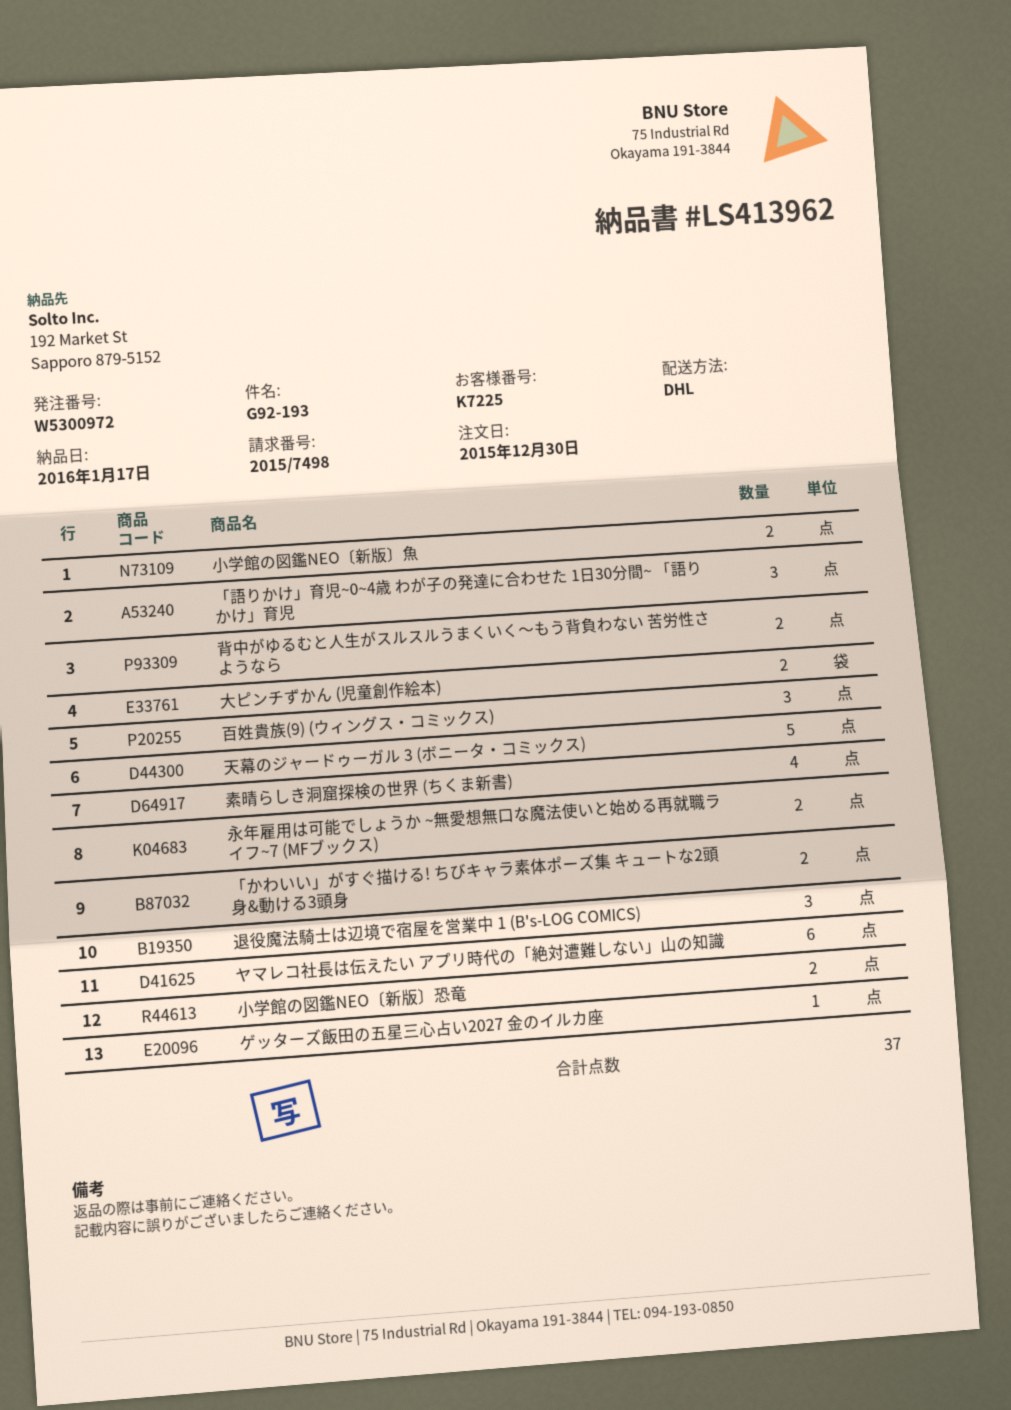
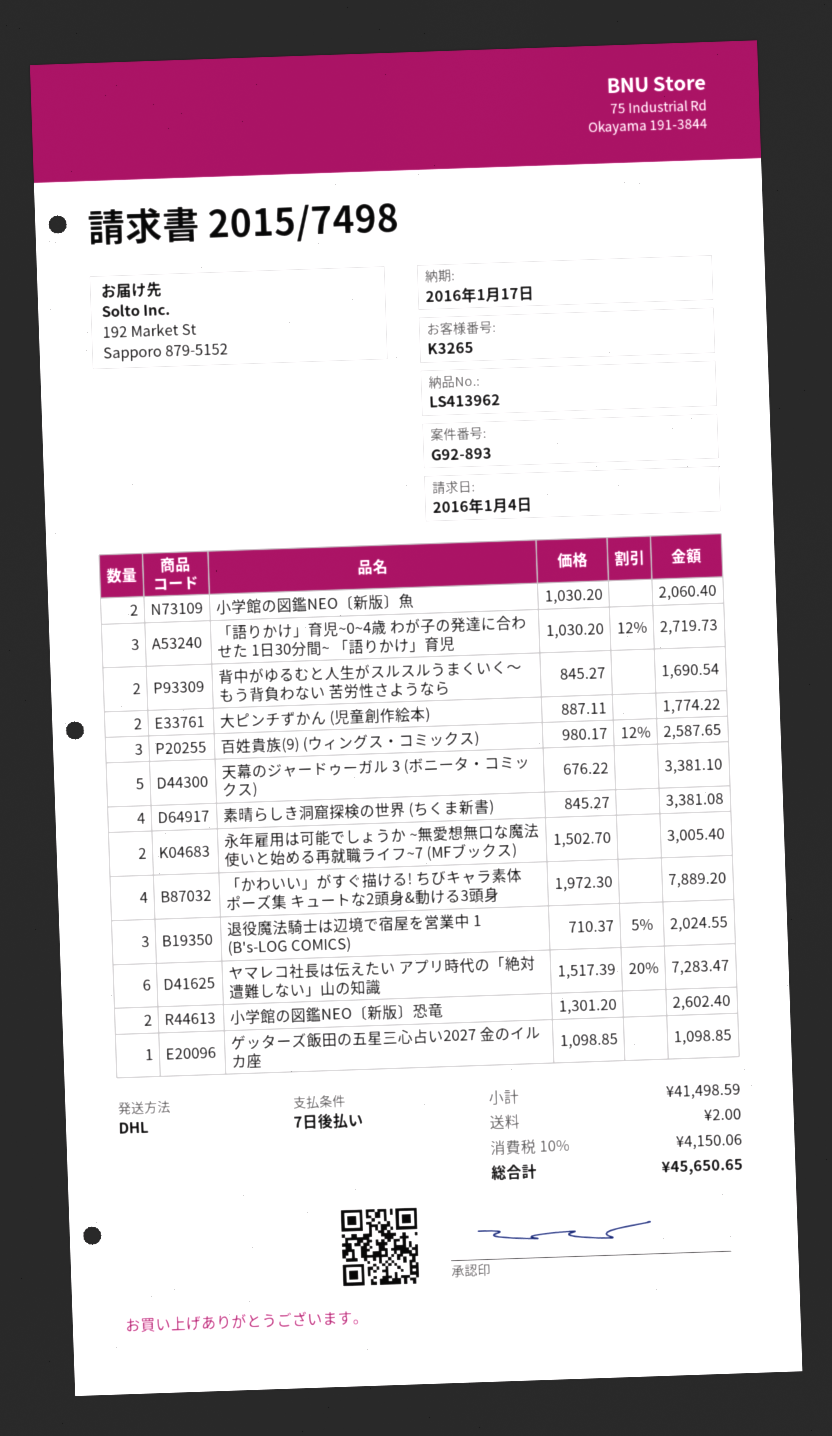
customer number: K7225 -> K3265
reference: G92-193 -> G92-893
「かわいい」がすぐ描ける! ちびキャラ素体ポーズ集 キュートな2頭身&動ける3頭身: 2 -> 4

